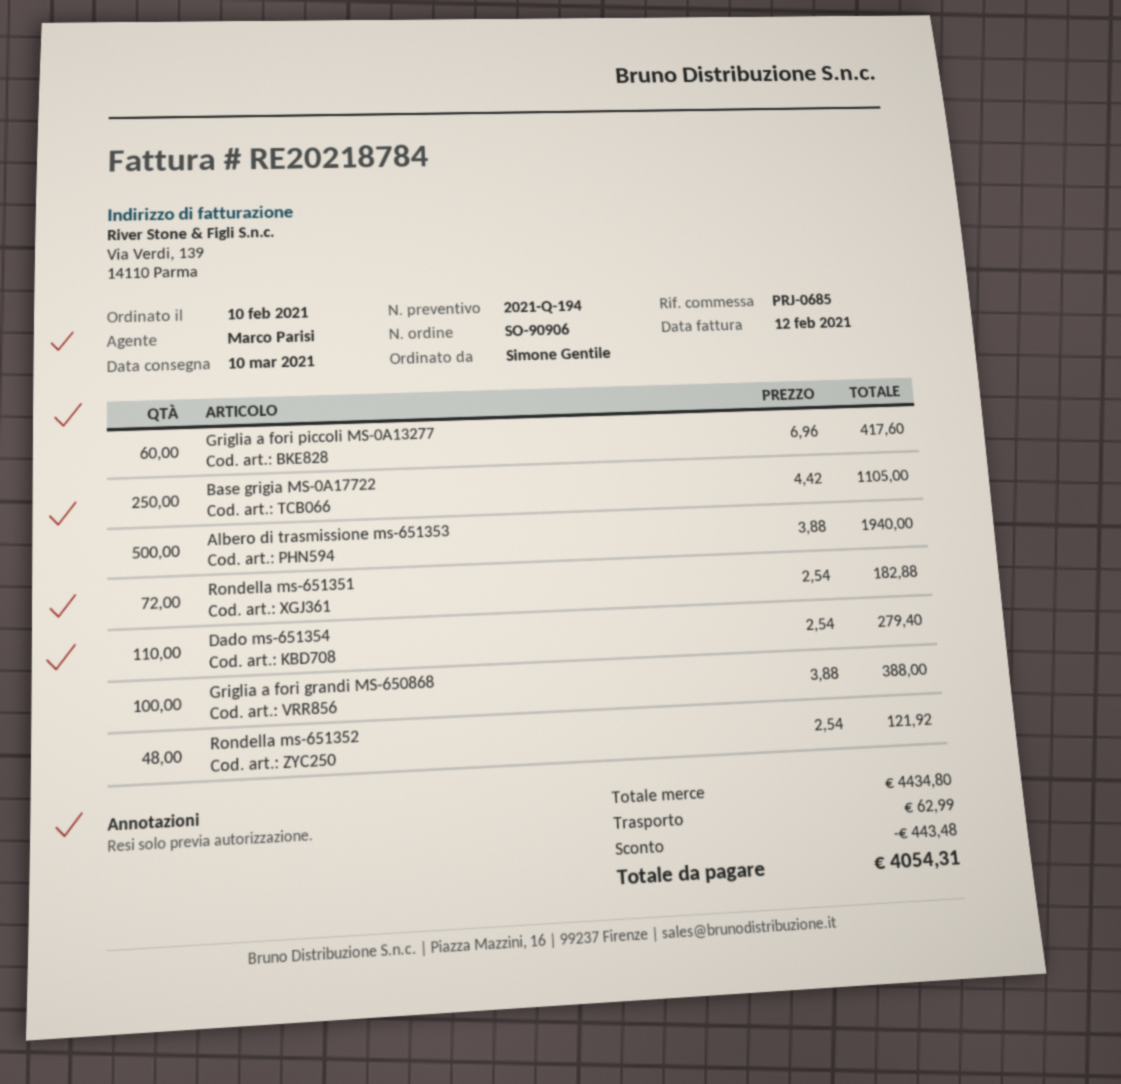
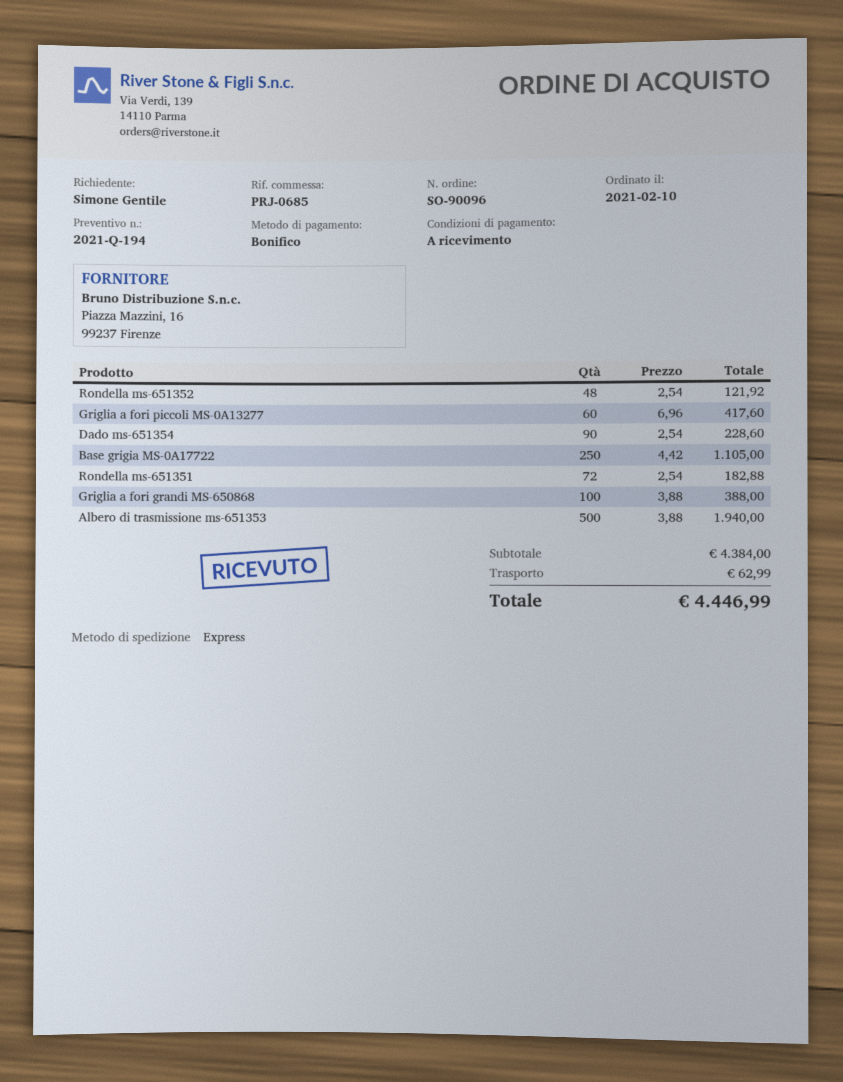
order number: SO-90906 -> SO-90096
Dado ms-651354: 110 x 2.54 = 279.40 -> 90 x 2.54 = 228.60
subtotal: 4434.80 -> 4384.00
discount: 443.48 -> none
total: 4054.31 -> 4446.99

